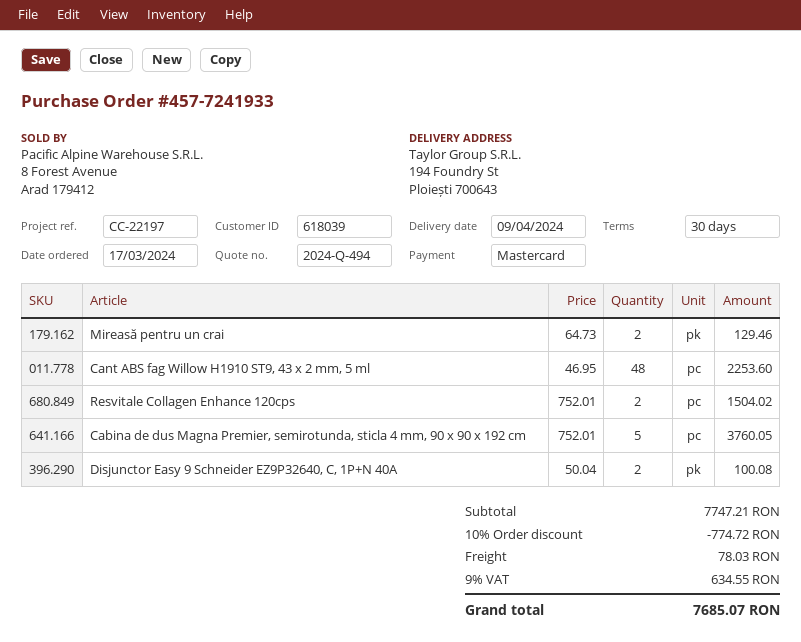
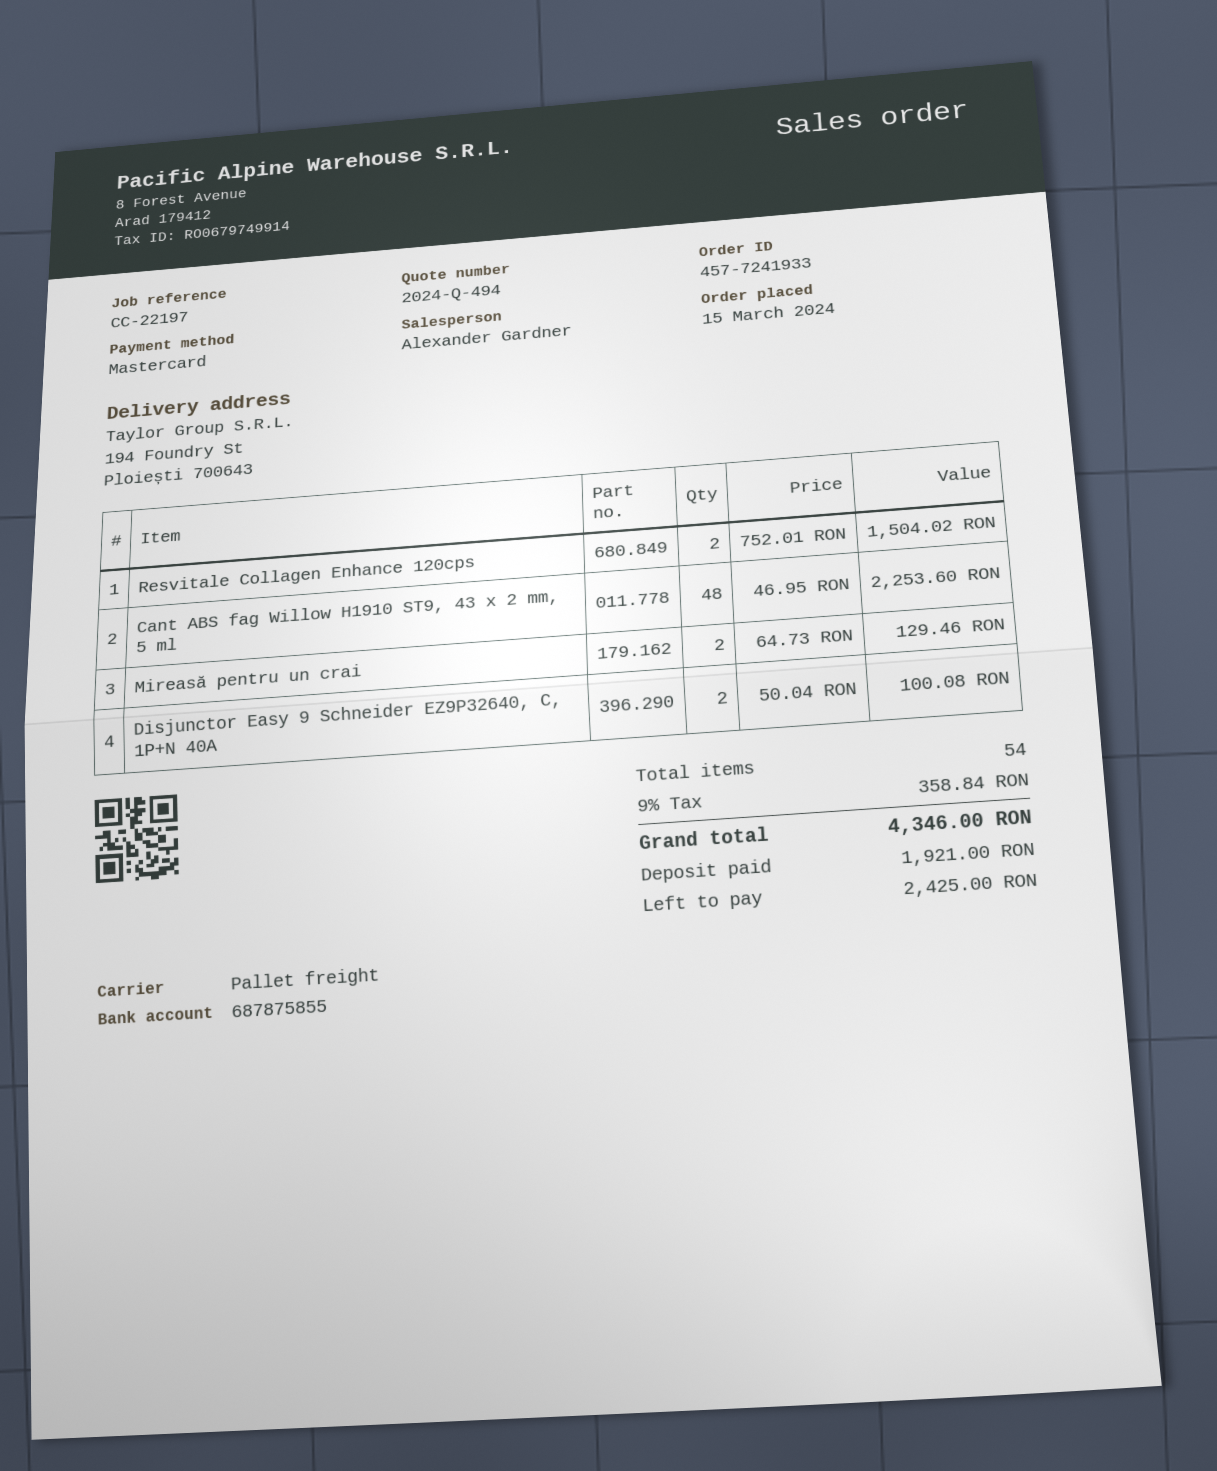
order date: 2024-03-17 -> 2024-03-15
Cabina de dus Magna Premier, semirotunda, sticla 4 mm, 90 x 90 x 192 cm: 5 x 752.01 = 3760.05 -> none
discount: 10% = 774.72 -> none
shipping: 78.03 -> none
tax: 9% = 634.55 -> 9% = 358.84
total: 7685.07 -> 4346.00

